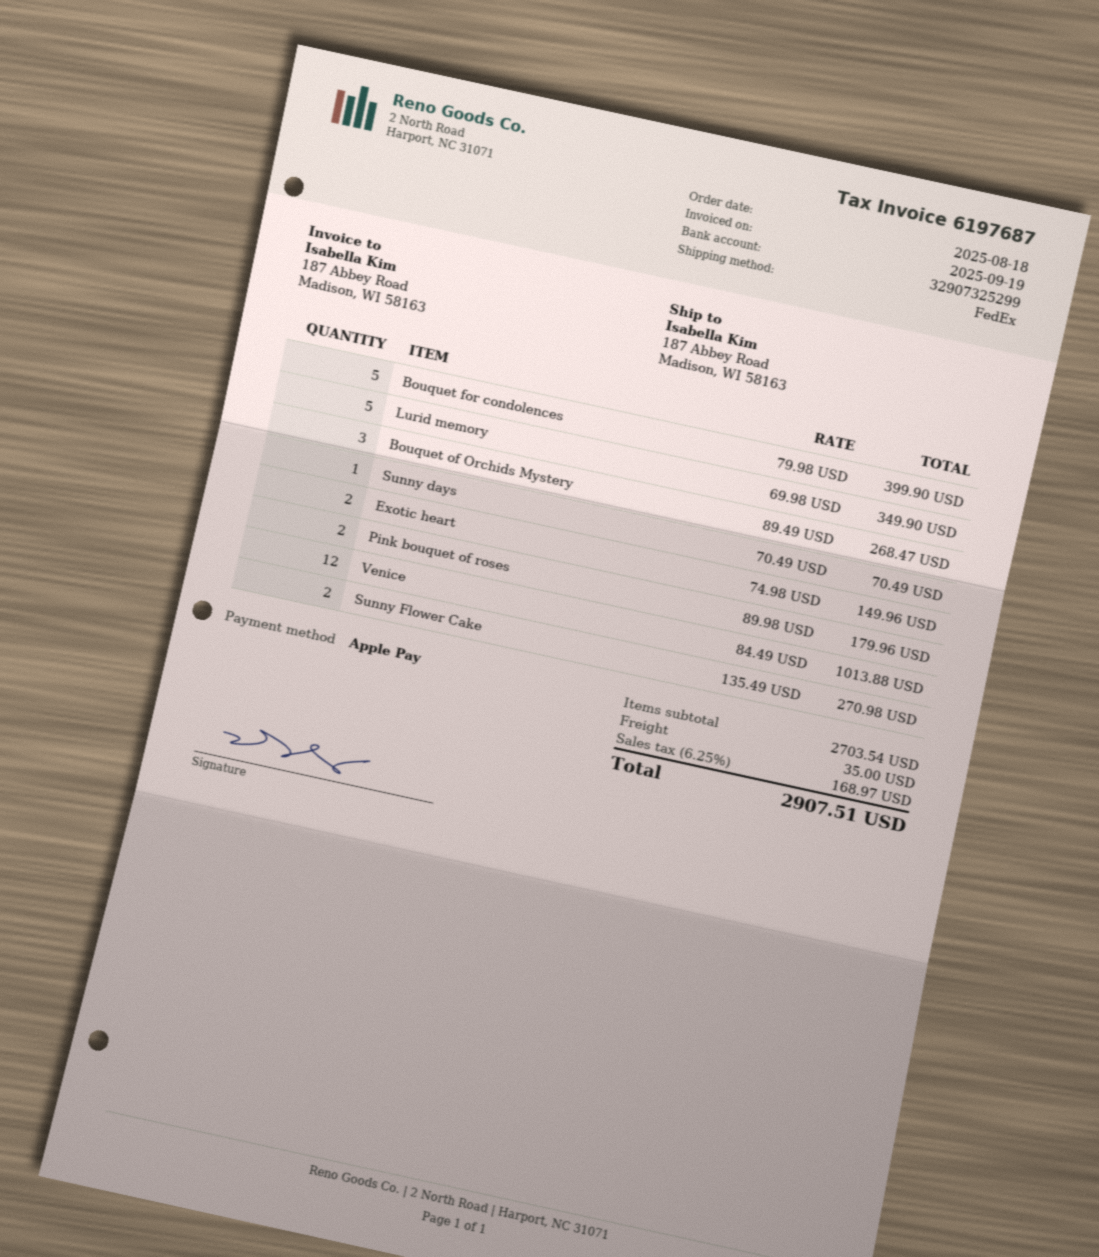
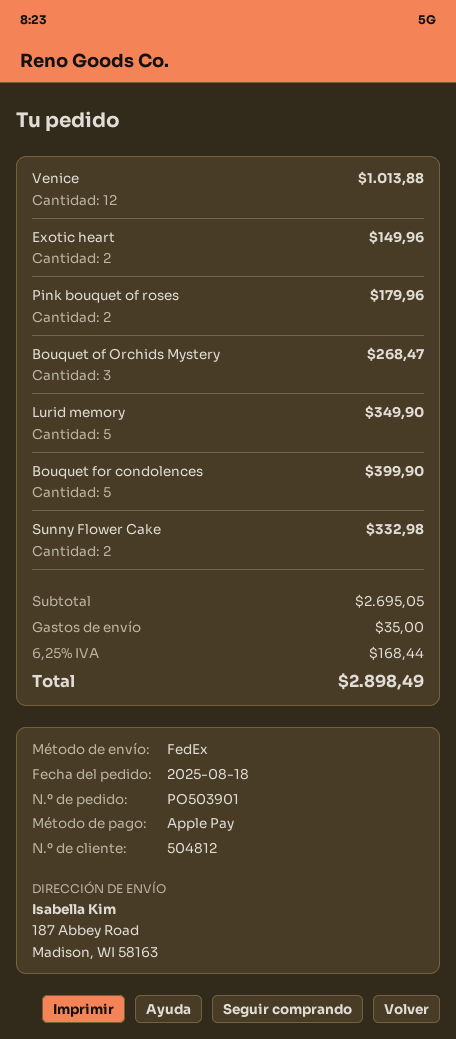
Sunny days: 1 for 70.49 -> none
Sunny Flower Cake: 2 for 270.98 -> 2 for 332.98
subtotal: 2703.54 -> 2695.05
tax: 6.25% = 168.97 -> 6.25% = 168.44
total: 2907.51 -> 2898.49

